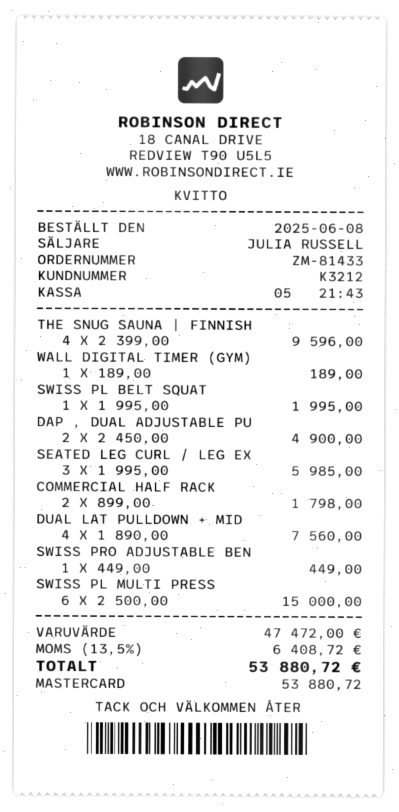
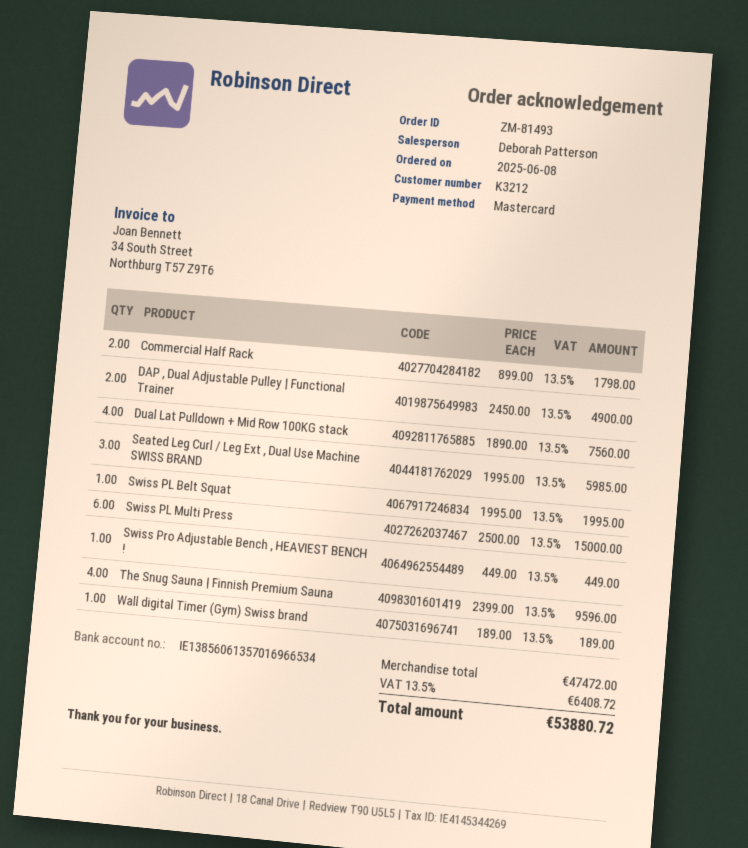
order number: ZM-81433 -> ZM-81493
sales rep: JULIA RUSSELL -> Deborah Patterson

